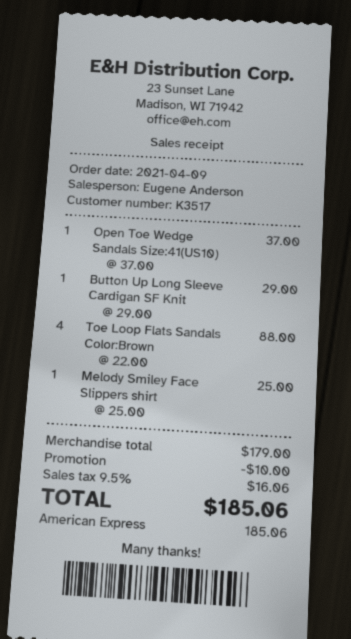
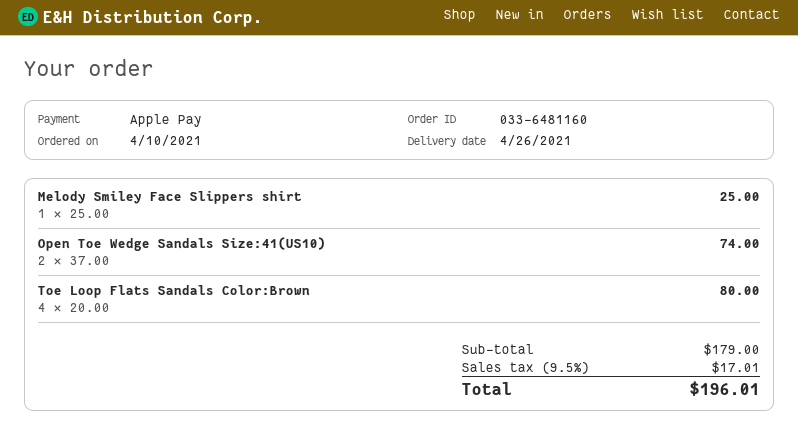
order date: 2021-04-09 -> 2021-04-10
payment method: American Express -> Apple Pay
Open Toe Wedge Sandals Size:41(US10): 1 x 37.00 = 37.00 -> 2 x 37.00 = 74.00
Button Up Long Sleeve Cardigan SF Knit: 1 x 29.00 = 29.00 -> none
Toe Loop Flats Sandals Color:Brown: 4 x 22.00 = 88.00 -> 4 x 20.00 = 80.00
discount: 10.00 -> none
tax: 9.5% = 16.06 -> 9.5% = 17.01
total: 185.06 -> 196.01

